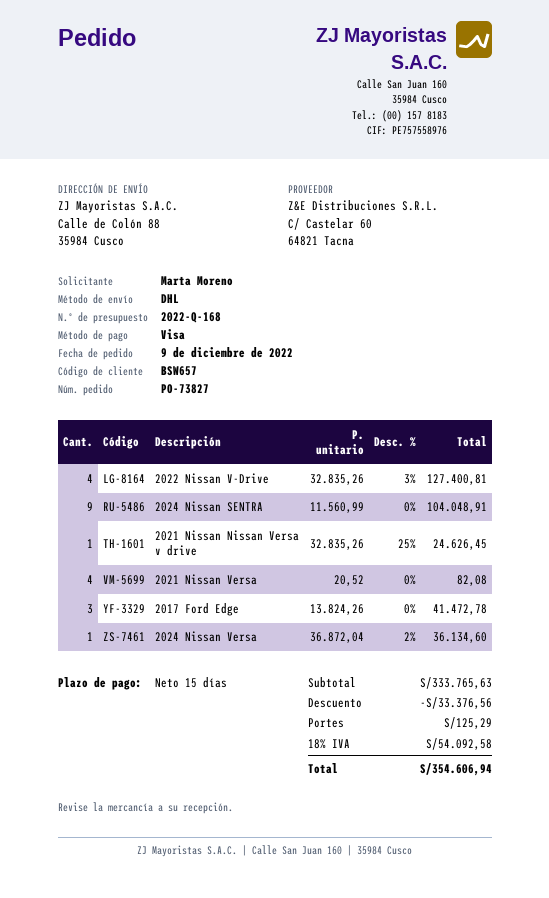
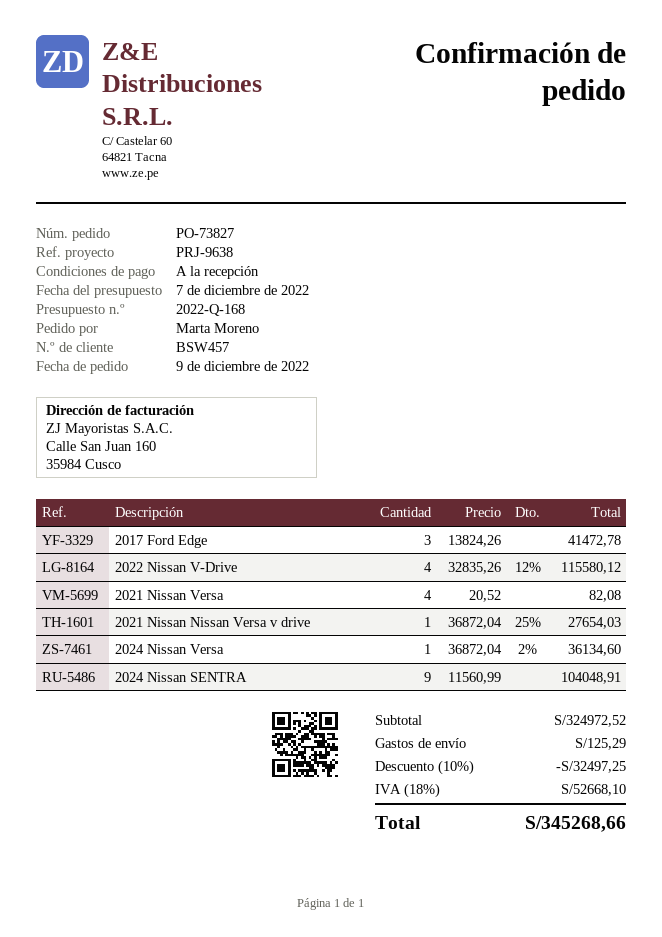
payment terms: 15 days -> on receipt
customer number: BSW657 -> BSW457
2022 Nissan V-Drive: 4 x 32835.26 - 3% = 127400.81 -> 4 x 32835.26 - 12% = 115580.12
2021 Nissan Nissan Versa v drive: 1 x 32835.26 - 25% = 24626.45 -> 1 x 36872.04 - 25% = 27654.03
subtotal: 333765.63 -> 324972.52
discount: 33376.56 -> 32497.25
tax: 18% = 54092.58 -> 18% = 52668.10
total: 354606.94 -> 345268.66

